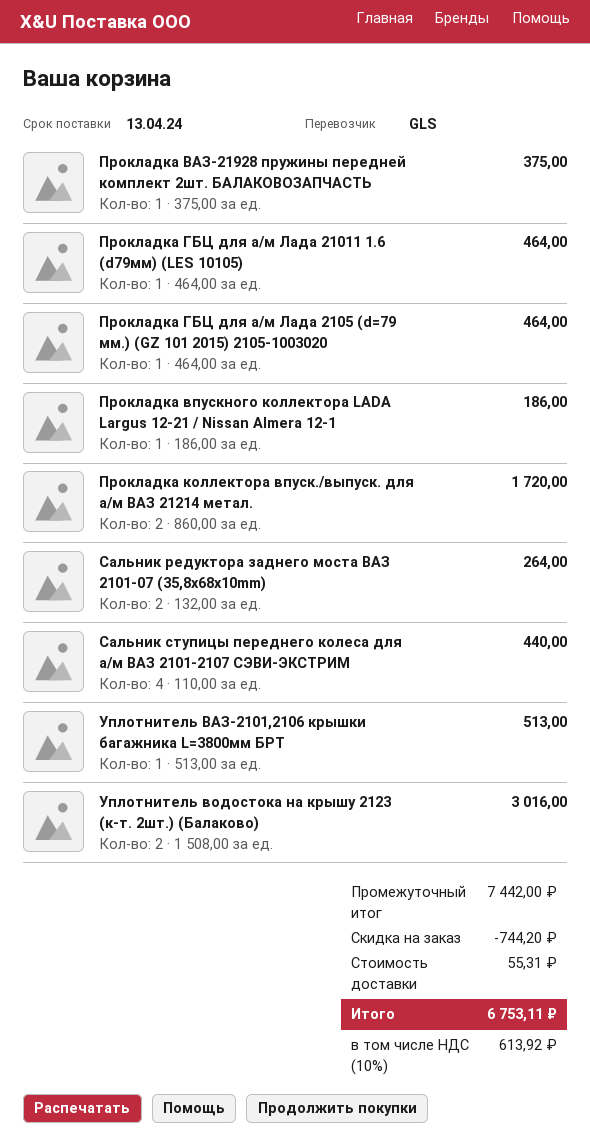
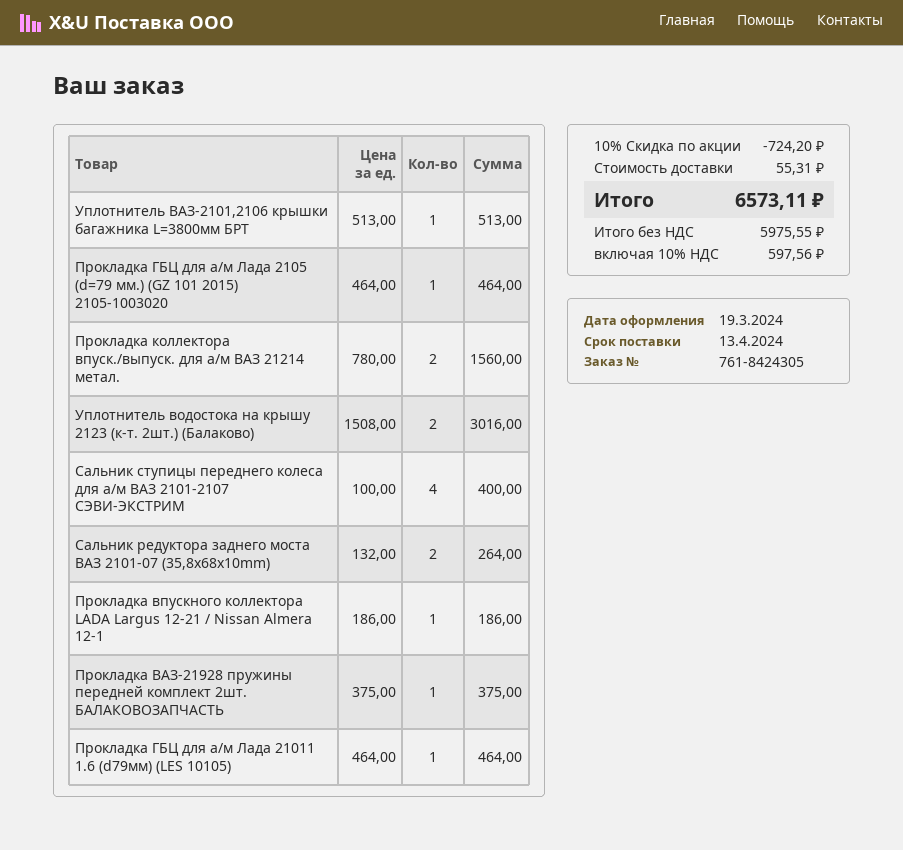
Прокладка коллектора впуск./выпуск. для а/м ВАЗ 21214 метал.: 2 x 860.00 = 1720.00 -> 2 x 780.00 = 1560.00
Сальник ступицы переднего колеса для а/м ВАЗ 2101-2107 СЭВИ-ЭКСТРИМ: 4 x 110.00 = 440.00 -> 4 x 100.00 = 400.00
discount: 744.20 -> 724.20
tax: 10% = 613.92 -> 10% = 597.56
total: 6753.11 -> 6573.11

